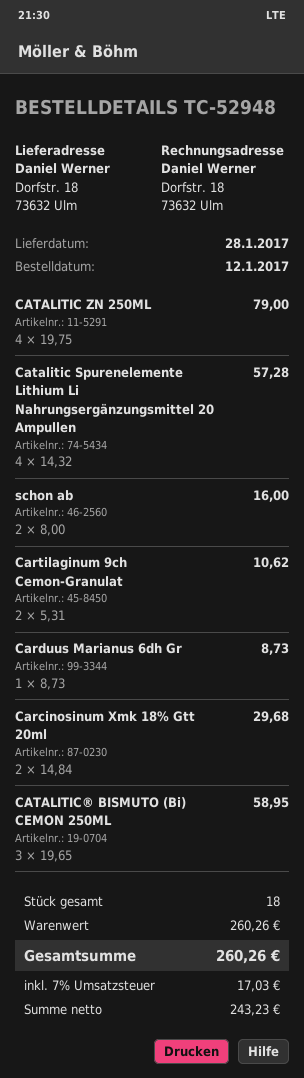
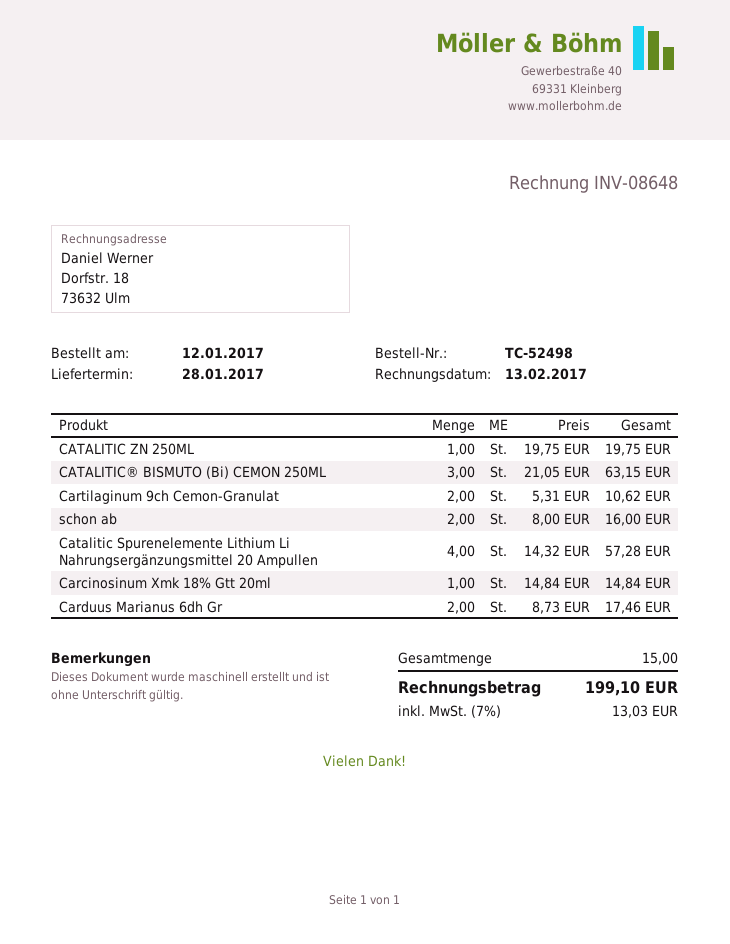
order number: TC-52948 -> TC-52498
CATALITIC ZN 250ML: 4 x 19.75 = 79.00 -> 1 x 19.75 = 19.75
Carduus Marianus 6dh Gr: 1 x 8.73 = 8.73 -> 2 x 8.73 = 17.46
Carcinosinum Xmk 18% Gtt 20ml: 2 x 14.84 = 29.68 -> 1 x 14.84 = 14.84
CATALITIC® BISMUTO (Bi) CEMON 250ML: 3 x 19.65 = 58.95 -> 3 x 21.05 = 63.15
total quantity: 18 -> 15
tax: 7% = 17.03 -> 7% = 13.03
total: 260.26 -> 199.10

